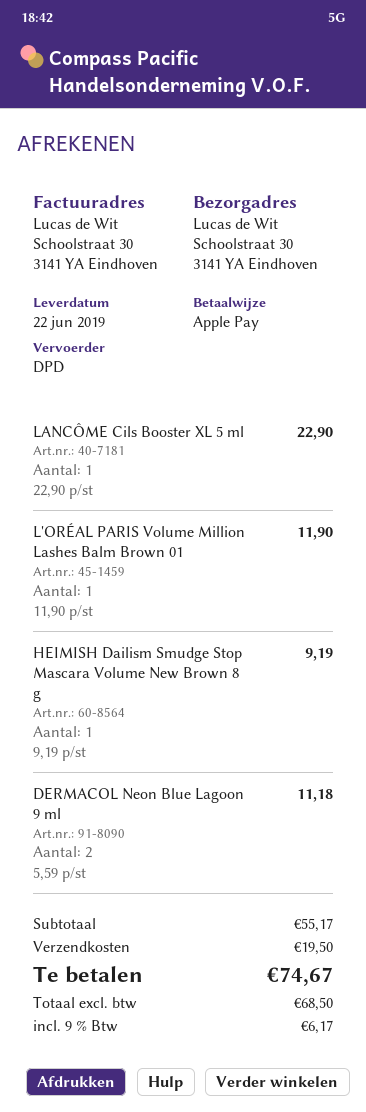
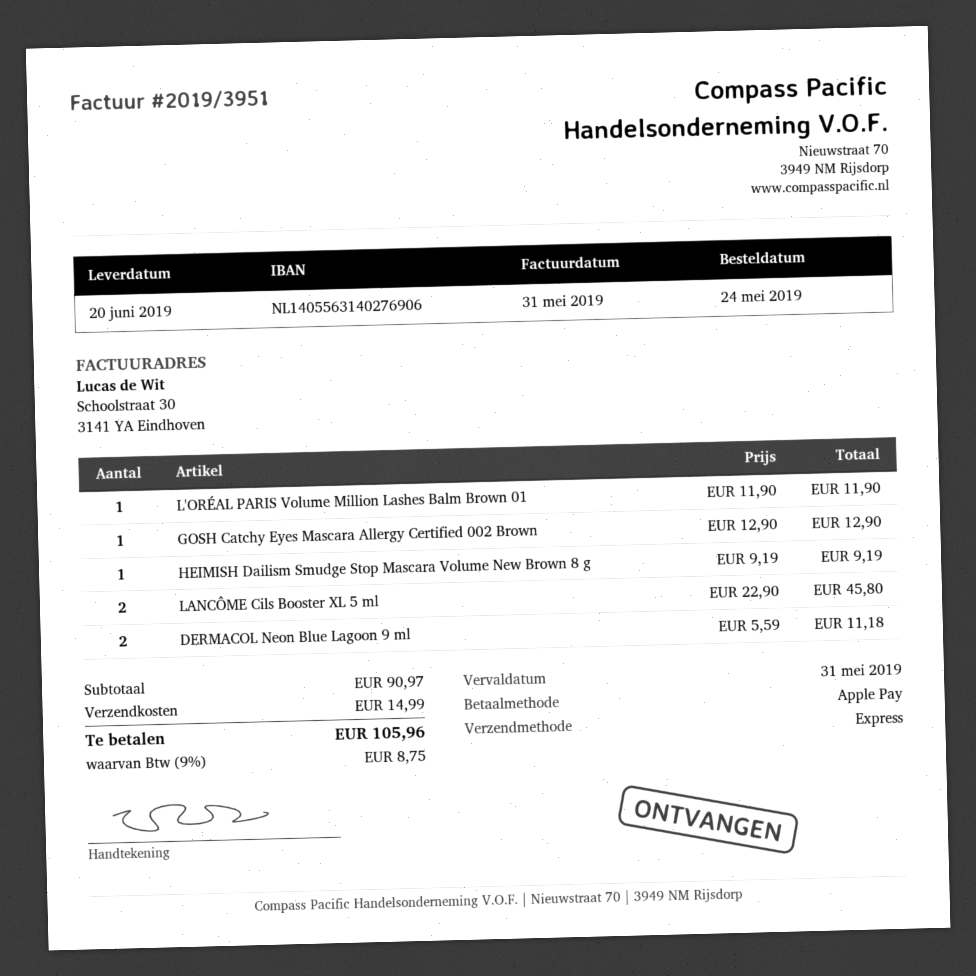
delivery date: 2019-06-22 -> 2019-06-20
shipping method: DPD -> express
LANCÔME Cils Booster XL 5 ml: 1 x 22.90 = 22.90 -> 2 x 22.90 = 45.80
GOSH Catchy Eyes Mascara Allergy Certified 002 Brown: none -> 1 x 12.90 = 12.90
subtotal: 55.17 -> 90.97
shipping: 19.50 -> 14.99
tax: 9% = 6.17 -> 9% = 8.75
total: 74.67 -> 105.96

